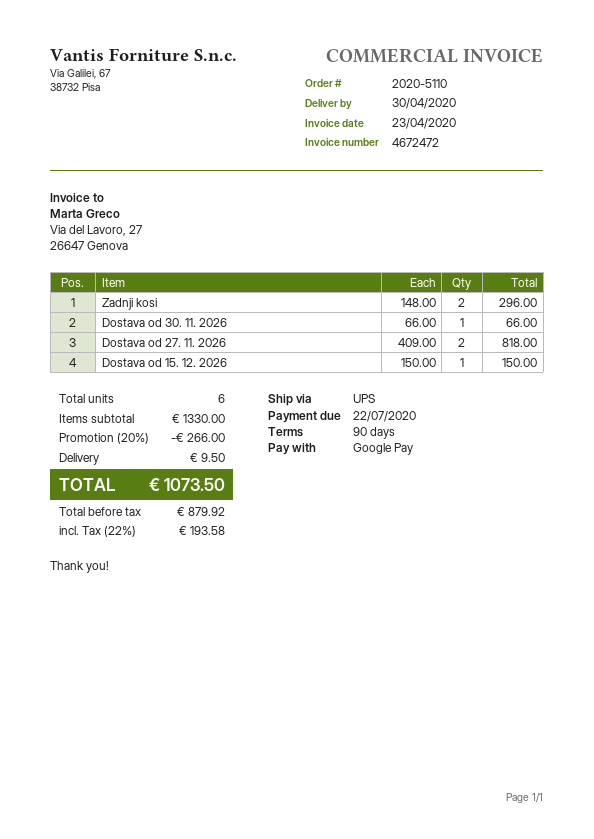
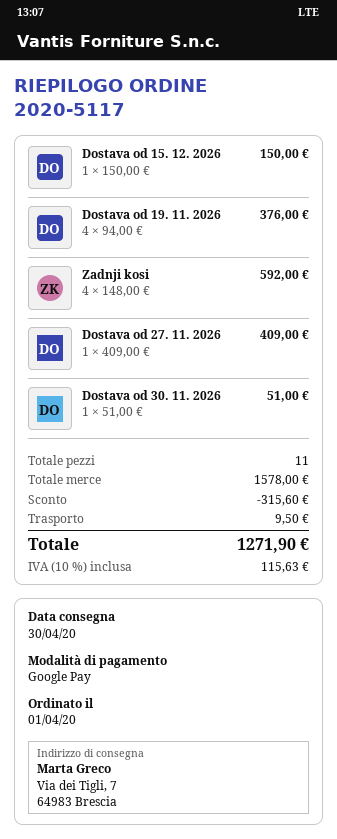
order number: 2020-5110 -> 2020-5117
Zadnji kosi: 2 x 148.00 = 296.00 -> 4 x 148.00 = 592.00
Dostava od 30. 11. 2026: 1 x 66.00 = 66.00 -> 1 x 51.00 = 51.00
Dostava od 27. 11. 2026: 2 x 409.00 = 818.00 -> 1 x 409.00 = 409.00
Dostava od 19. 11. 2026: none -> 4 x 94.00 = 376.00
total quantity: 6 -> 11
subtotal: 1330.00 -> 1578.00
discount: 266.00 -> 315.60
tax: 22% = 193.58 -> 10% = 115.63
total: 1073.50 -> 1271.90

